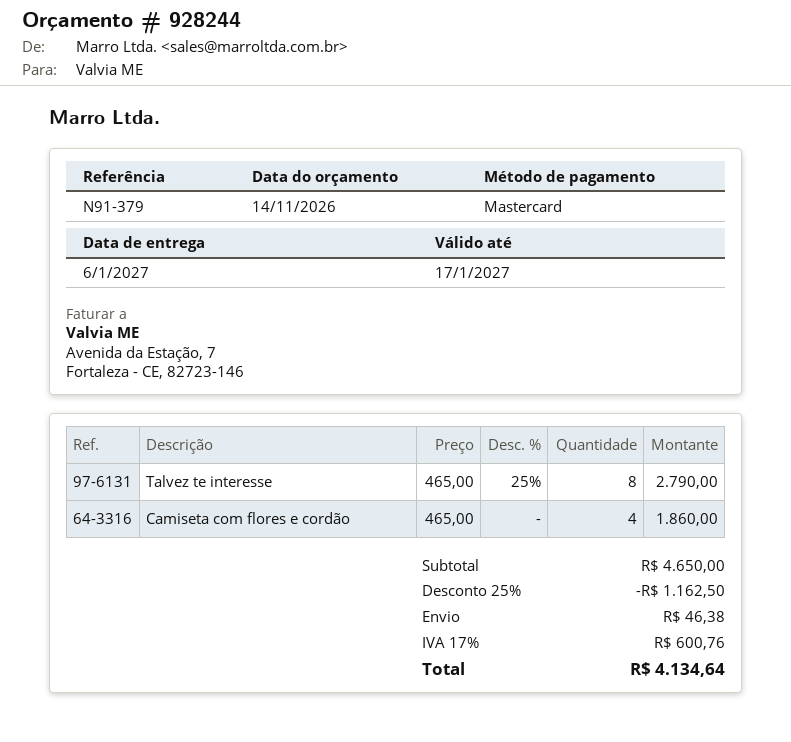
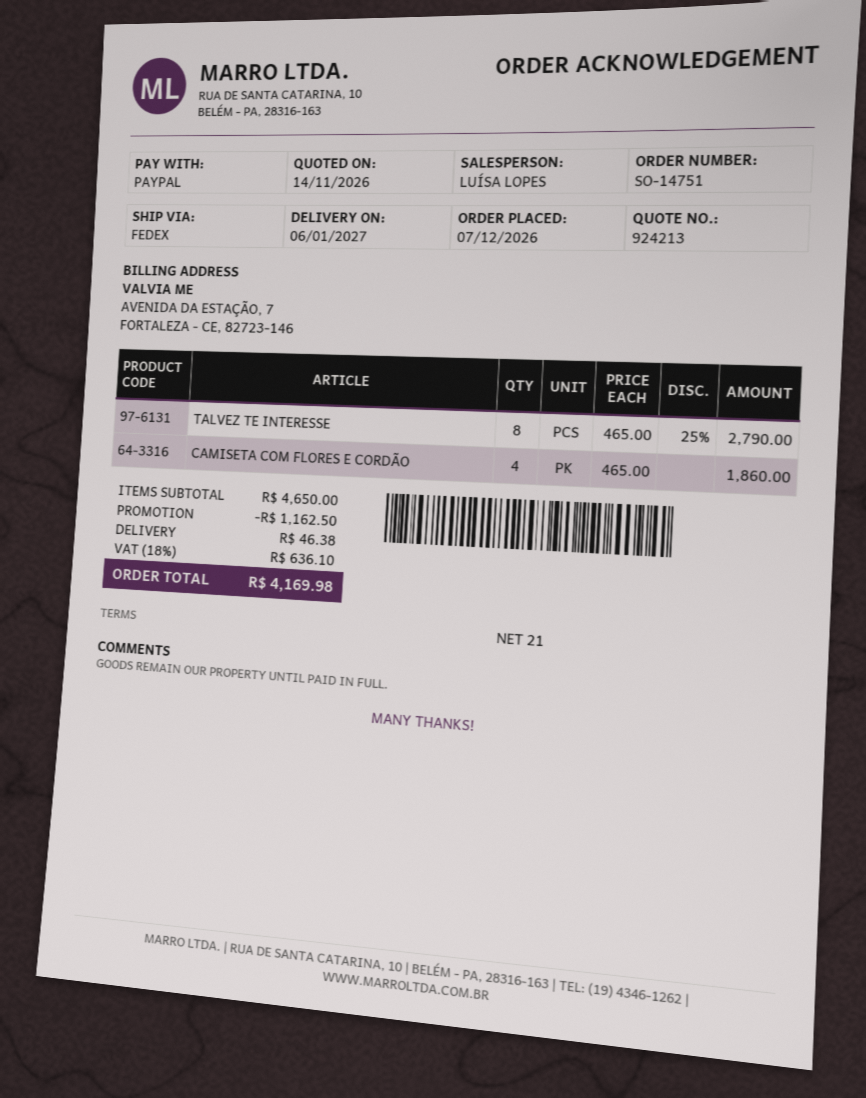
quote number: 928244 -> 924213
payment method: Mastercard -> PayPal
tax: 17% = 600.76 -> 18% = 636.10
total: 4134.64 -> 4169.98

